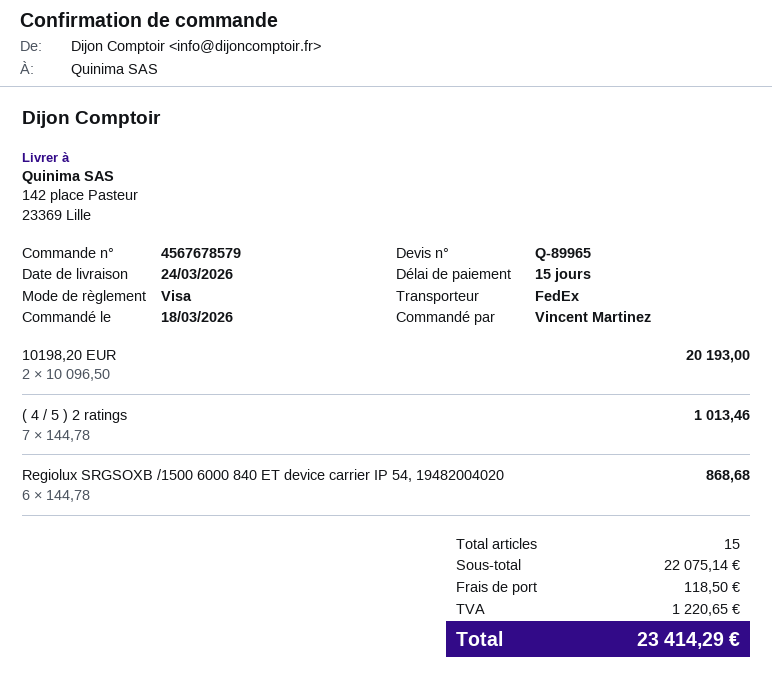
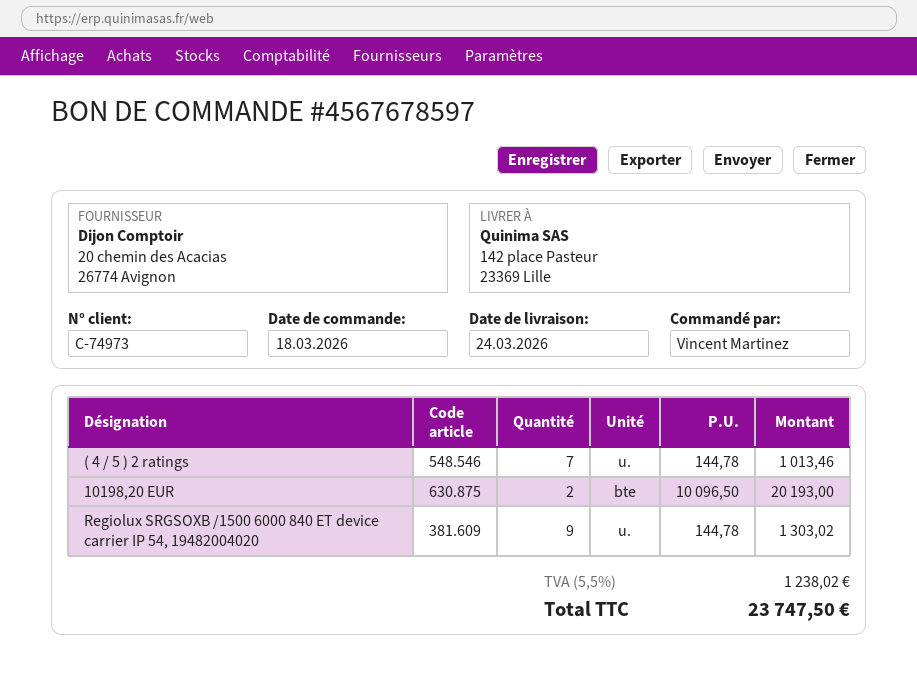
order number: 4567678579 -> 4567678597
Regiolux SRGSOXB /1500 6000 840 ET device carrier IP 54, 19482004020: 6 x 144.78 = 868.68 -> 9 x 144.78 = 1303.02
shipping: 118.50 -> none
tax: 1220.65 -> 1238.02
total: 23414.29 -> 23747.50

